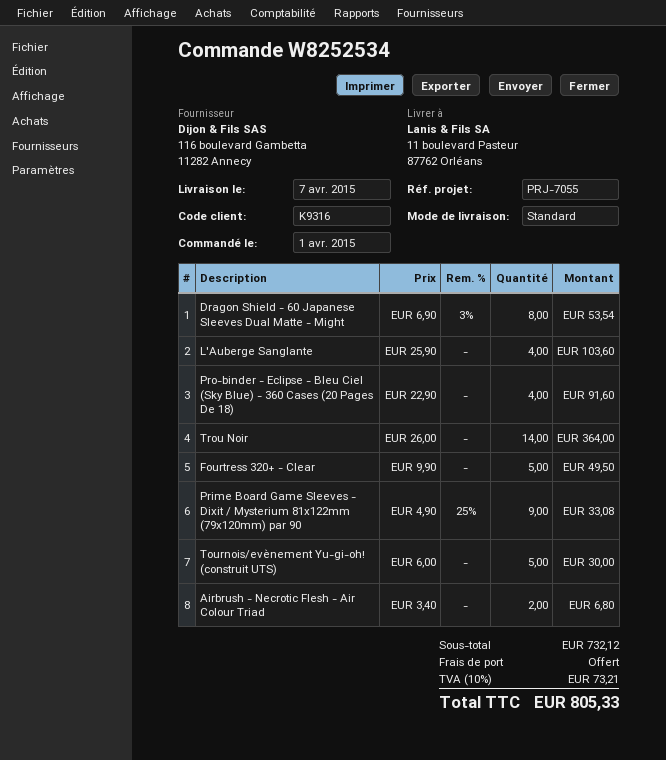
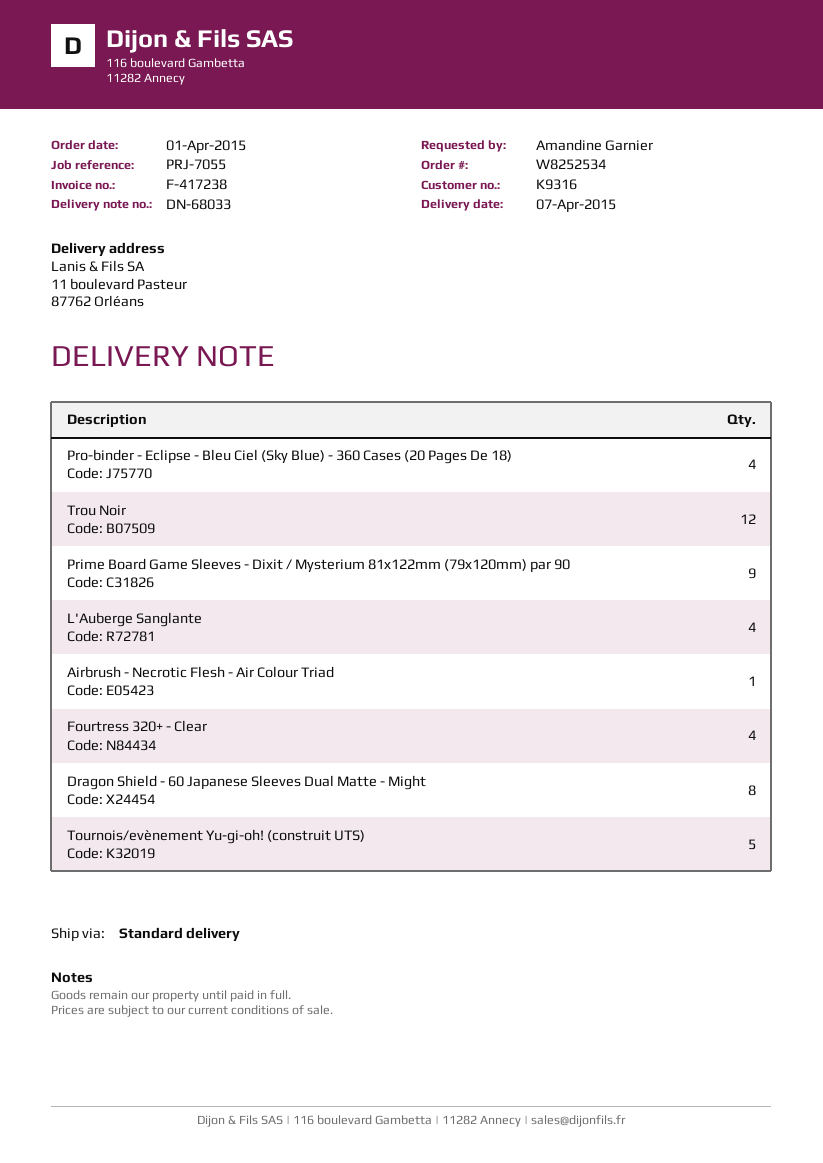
Trou Noir: 14 -> 12
Fourtress 320+ - Clear: 5 -> 4
Airbrush - Necrotic Flesh - Air Colour Triad: 2 -> 1

